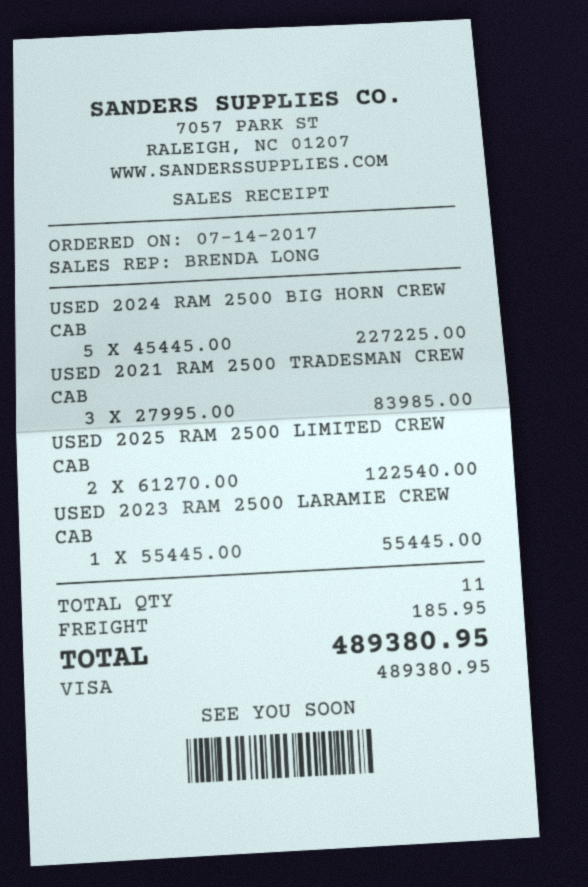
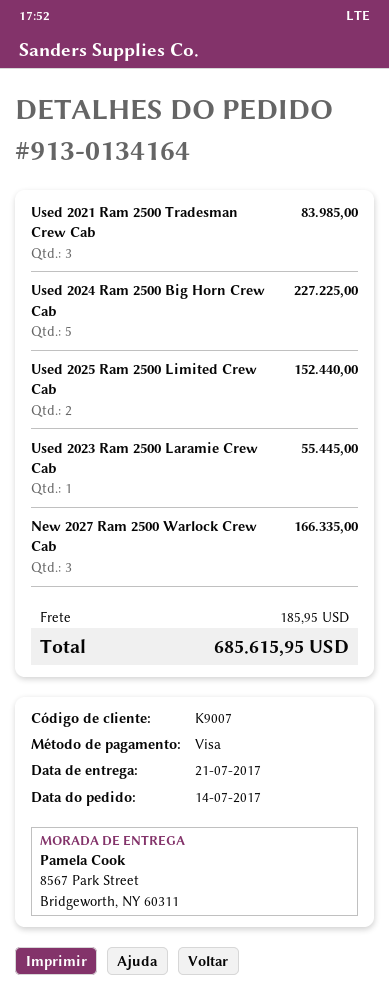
USED 2025 RAM 2500 LIMITED CREW CAB: 2 for 122540.00 -> 2 for 152440.00
New 2027 Ram 2500 Warlock Crew Cab: none -> 3 for 166335.00
total: 489380.95 -> 685615.95

